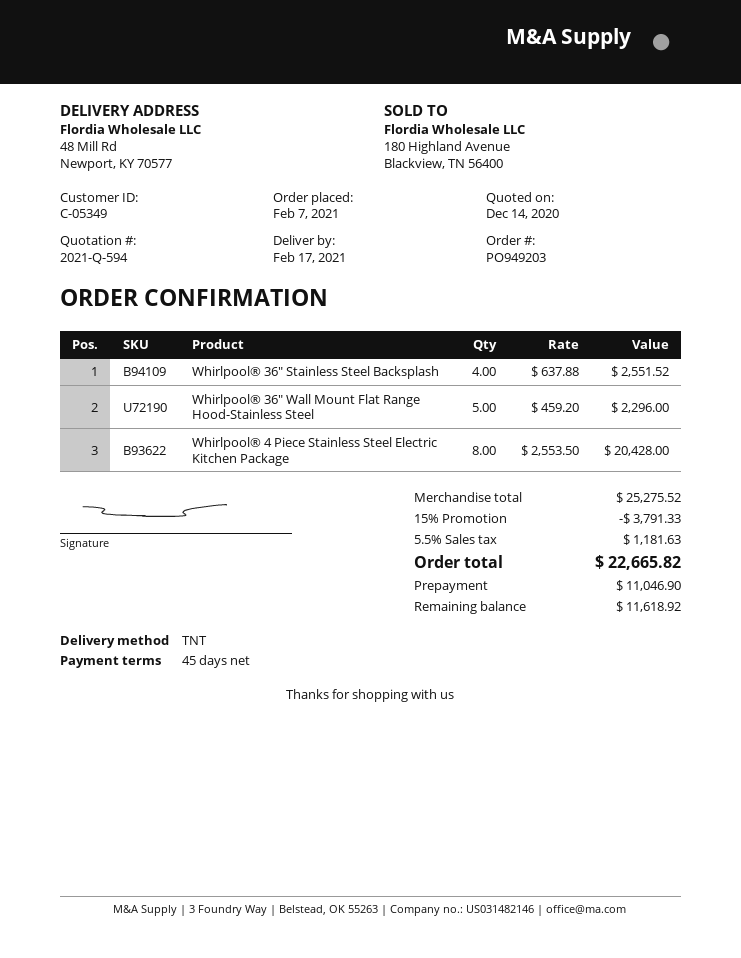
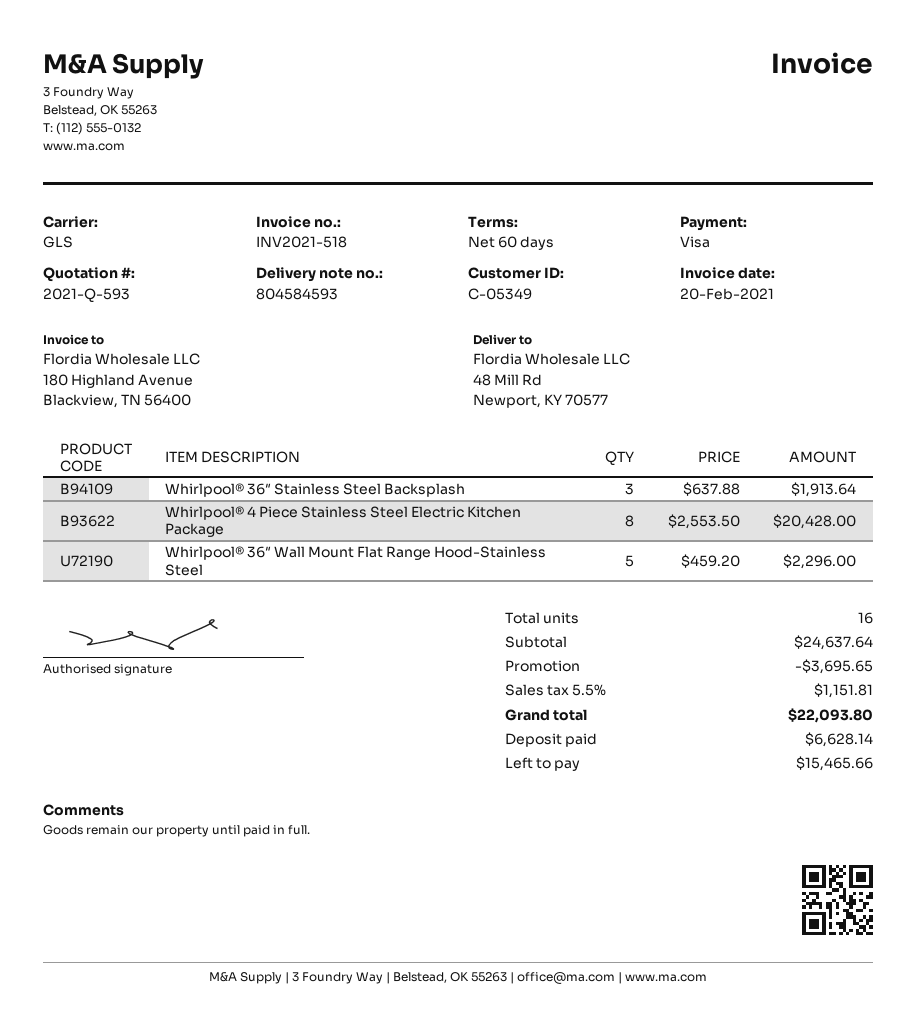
quote number: 2021-Q-594 -> 2021-Q-593
payment terms: 45 days -> 60 days
shipping method: TNT -> GLS
Whirlpool® 36″ Stainless Steel Backsplash: 4 x 637.88 = 2551.52 -> 3 x 637.88 = 1913.64
subtotal: 25275.52 -> 24637.64
discount: 3791.33 -> 3695.65
tax: 5.5% = 1181.63 -> 5.5% = 1151.81
total: 22665.82 -> 22093.80
deposit: 11046.90 -> 6628.14
balance: 11618.92 -> 15465.66

